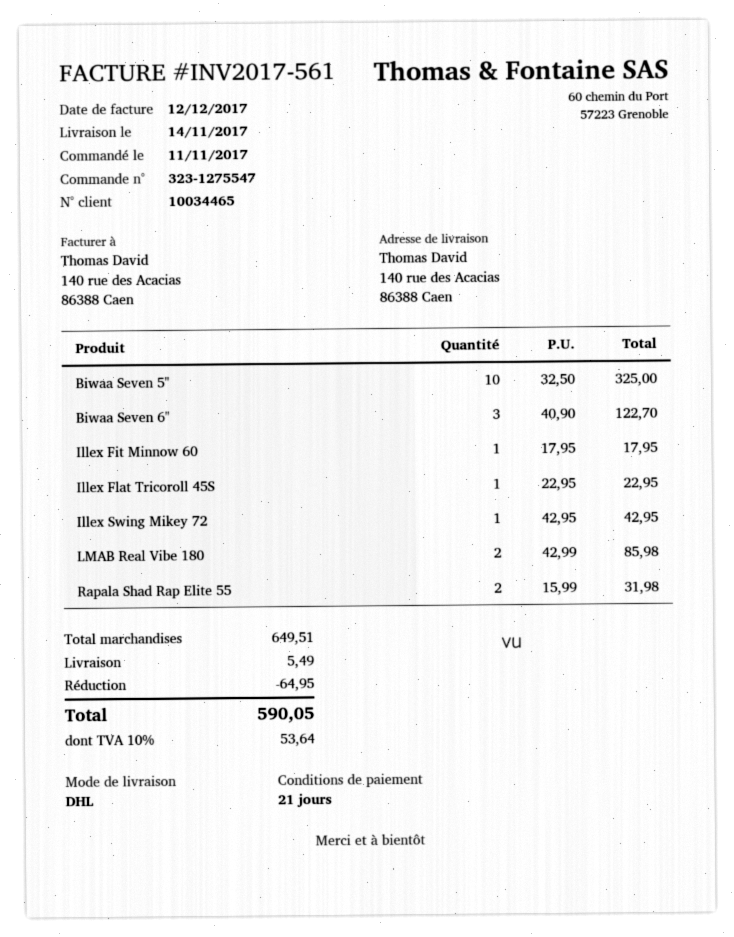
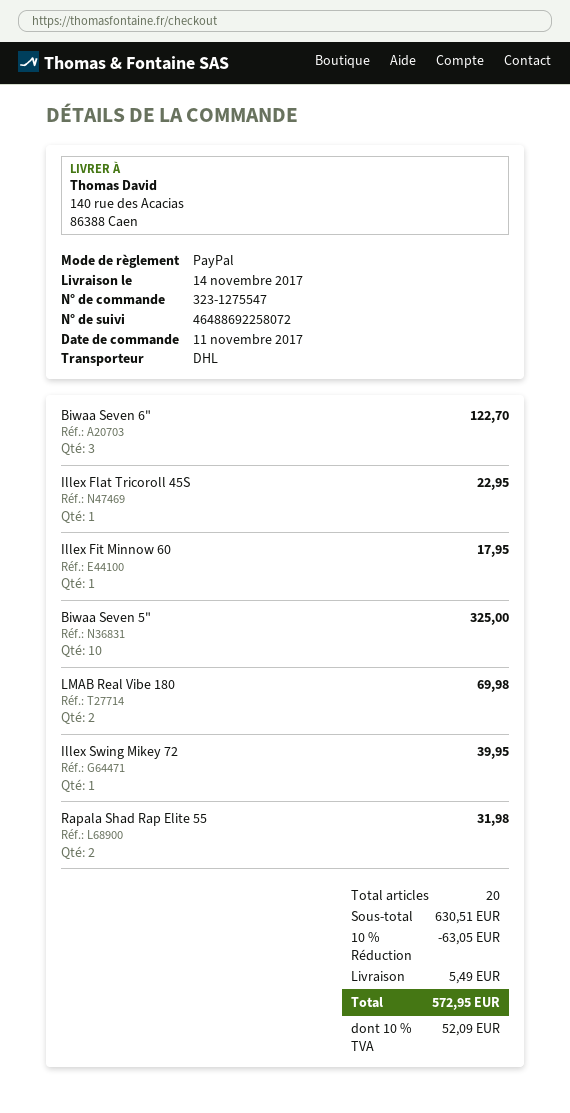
Illex Swing Mikey 72: 1 for 42.95 -> 1 for 39.95
LMAB Real Vibe 180: 2 for 85.98 -> 2 for 69.98
subtotal: 649.51 -> 630.51
discount: 64.95 -> 63.05
tax: 10% = 53.64 -> 10% = 52.09
total: 590.05 -> 572.95

